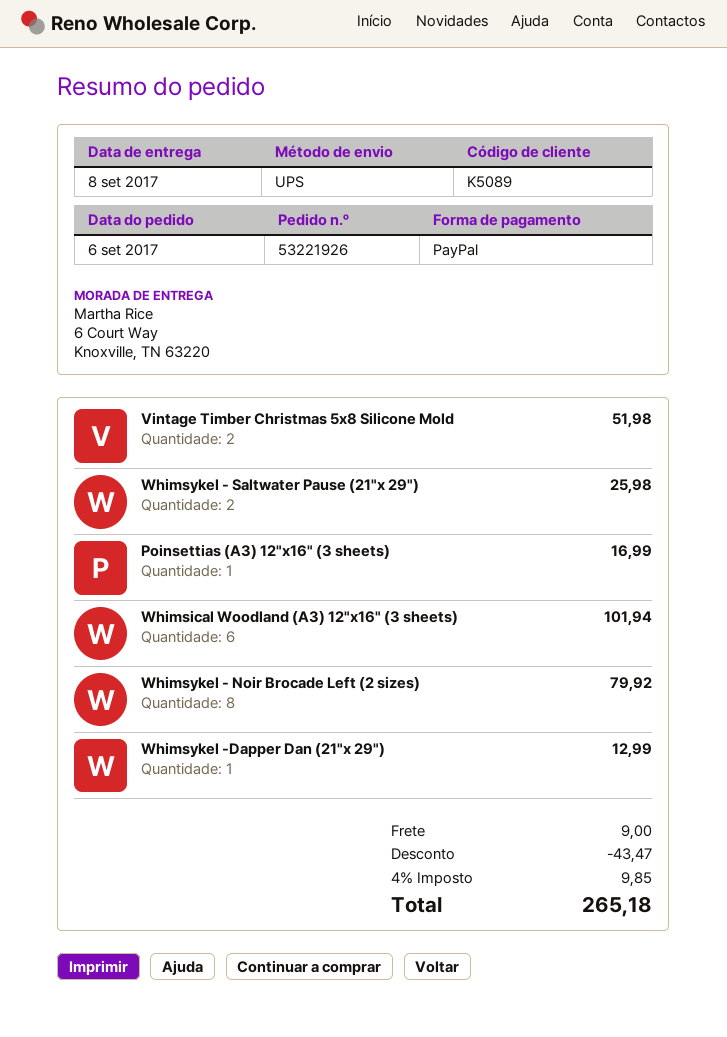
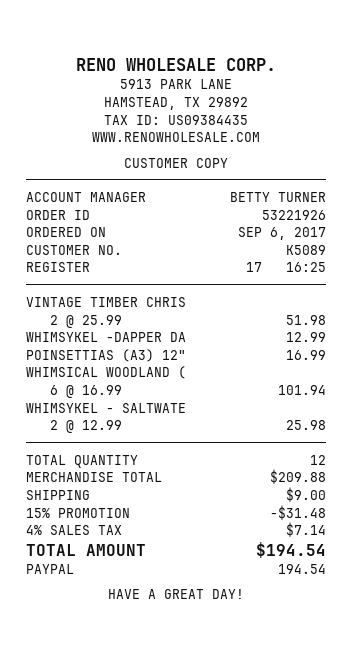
Whimsykel - Noir Brocade Left (2 sizes): 8 for 79.92 -> none
discount: 43.47 -> 31.48
tax: 4% = 9.85 -> 4% = 7.14
total: 265.18 -> 194.54

